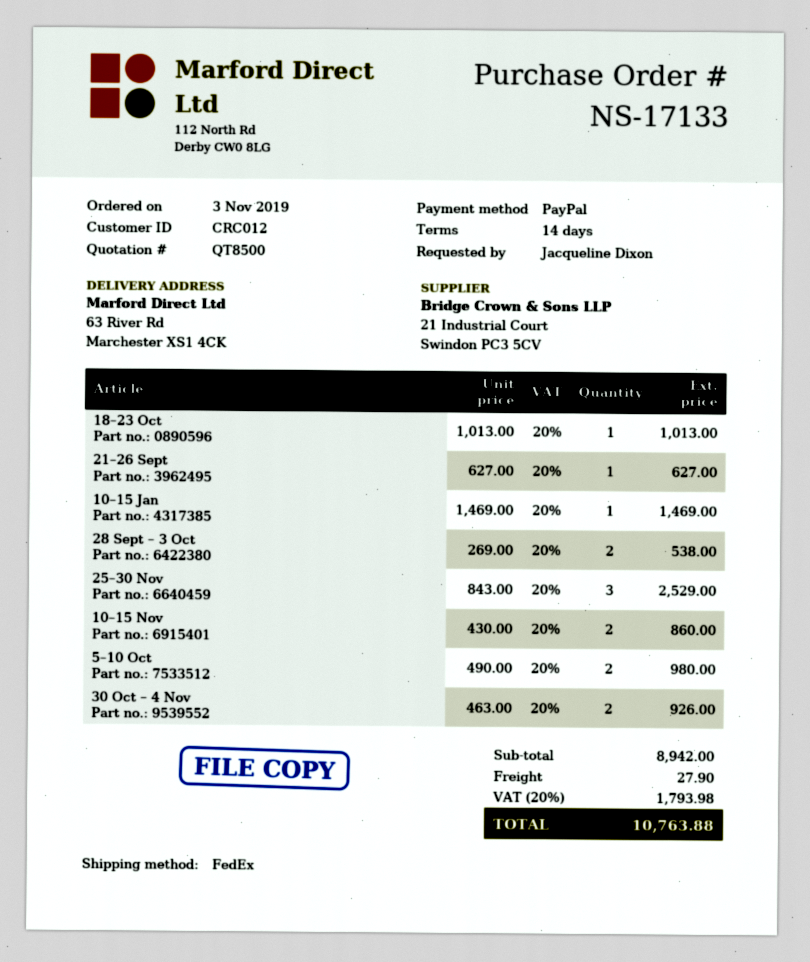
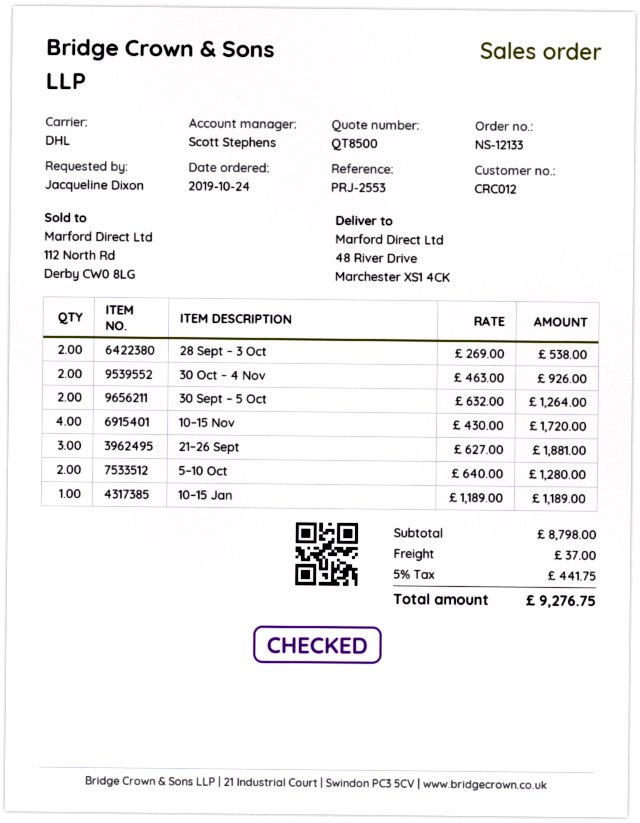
order number: NS-17133 -> NS-12133
order date: 2019-11-03 -> 2019-10-24
shipping method: FedEx -> DHL
ship to: 63 River Rd, Marchester XS1 4CK -> 48 River Drive, Marchester XS1 4CK
18–23 Oct: 1 x 1013.00 = 1013.00 -> none
21–26 Sept: 1 x 627.00 = 627.00 -> 3 x 627.00 = 1881.00
10–15 Jan: 1 x 1469.00 = 1469.00 -> 1 x 1189.00 = 1189.00
25–30 Nov: 3 x 843.00 = 2529.00 -> none
10–15 Nov: 2 x 430.00 = 860.00 -> 4 x 430.00 = 1720.00
5–10 Oct: 2 x 490.00 = 980.00 -> 2 x 640.00 = 1280.00
30 Sept – 5 Oct: none -> 2 x 632.00 = 1264.00
subtotal: 8942.00 -> 8798.00
shipping: 27.90 -> 37.00
tax: 20% = 1793.98 -> 5% = 441.75
total: 10763.88 -> 9276.75

